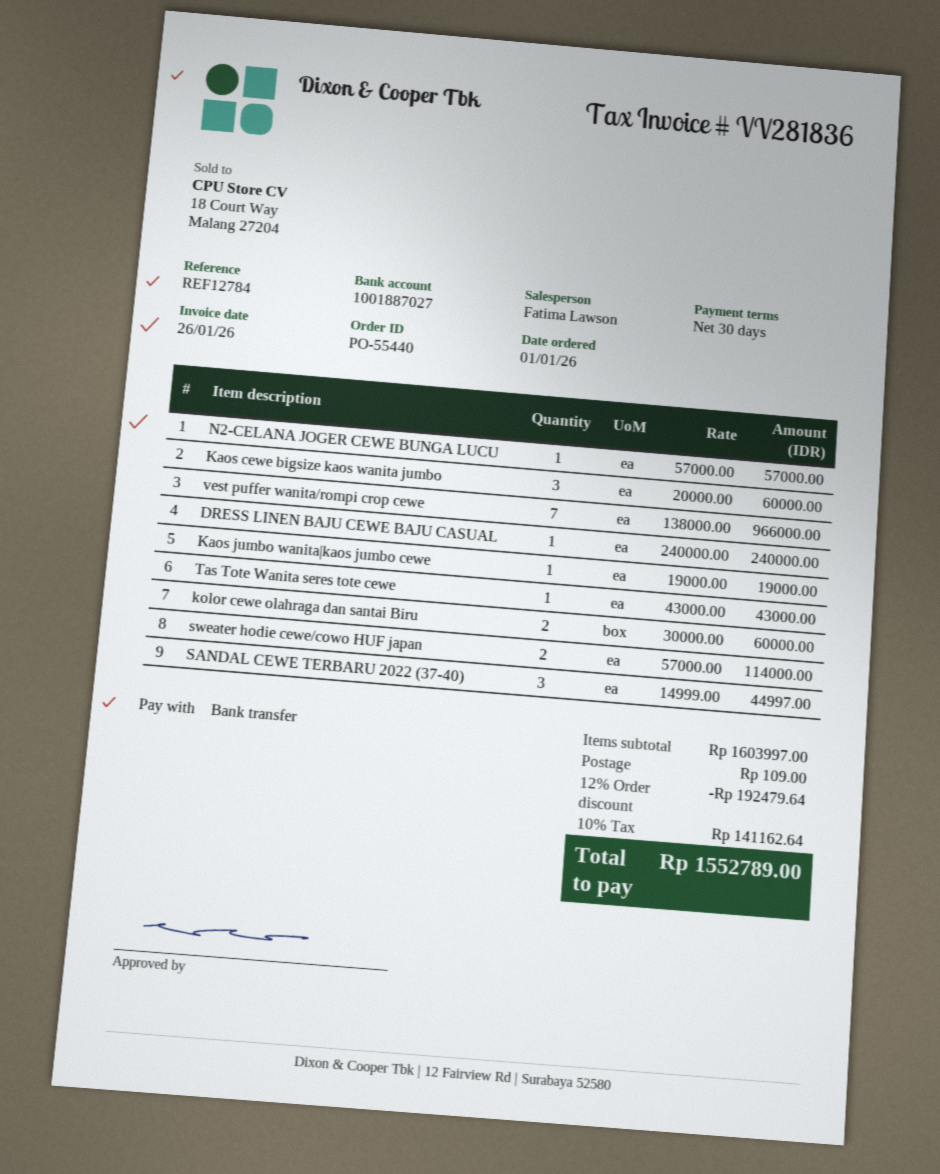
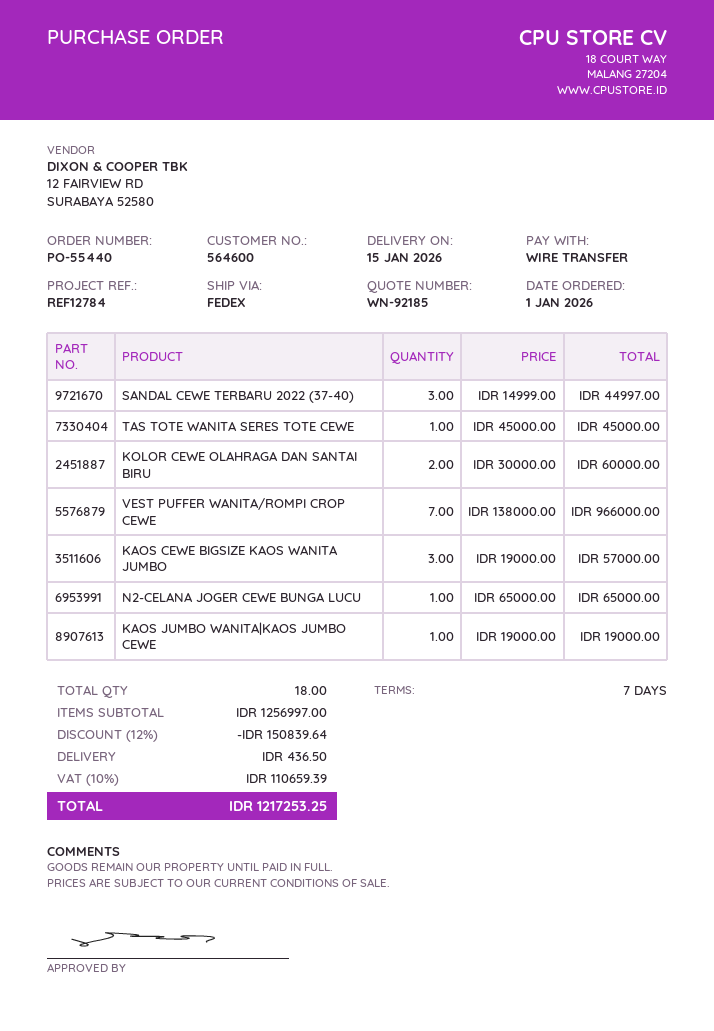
payment terms: 30 days -> 7 days
N2-CELANA JOGER CEWE BUNGA LUCU: 1 x 57000.00 = 57000.00 -> 1 x 65000.00 = 65000.00
Kaos cewe bigsize kaos wanita jumbo: 3 x 20000.00 = 60000.00 -> 3 x 19000.00 = 57000.00
DRESS LINEN BAJU CEWE BAJU CASUAL: 1 x 240000.00 = 240000.00 -> none
Tas Tote Wanita seres tote cewe: 1 x 43000.00 = 43000.00 -> 1 x 45000.00 = 45000.00
sweater hodie cewe/cowo HUF japan: 2 x 57000.00 = 114000.00 -> none
subtotal: 1603997.00 -> 1256997.00
discount: 12% = 192479.64 -> 12% = 150839.64
shipping: 109.00 -> 436.50
tax: 10% = 141162.64 -> 10% = 110659.39
total: 1552789.00 -> 1217253.25

